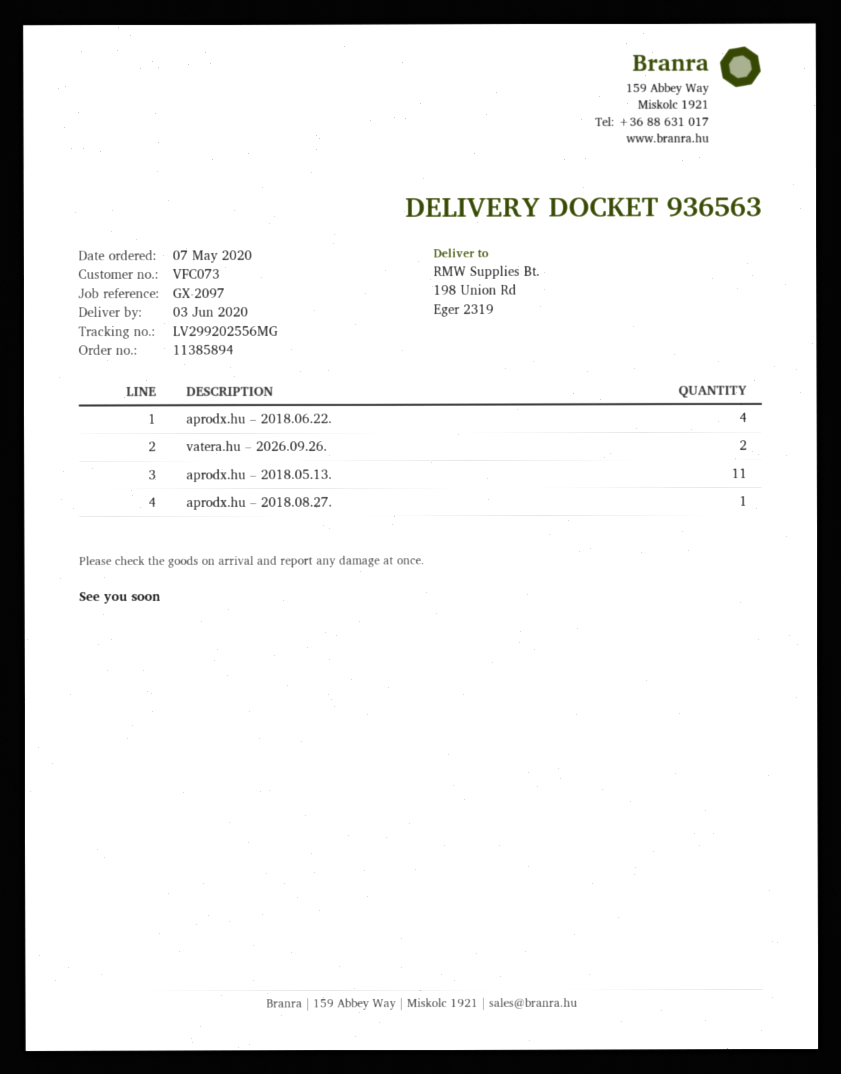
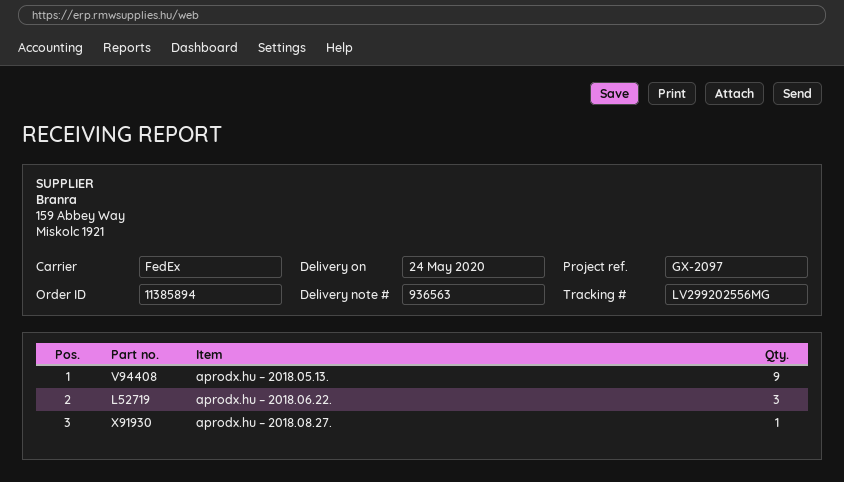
delivery date: 2020-06-03 -> 2020-05-24
aprodx.hu – 2018.06.22.: 4 -> 3
vatera.hu – 2026.09.26.: 2 -> none
aprodx.hu – 2018.05.13.: 11 -> 9

